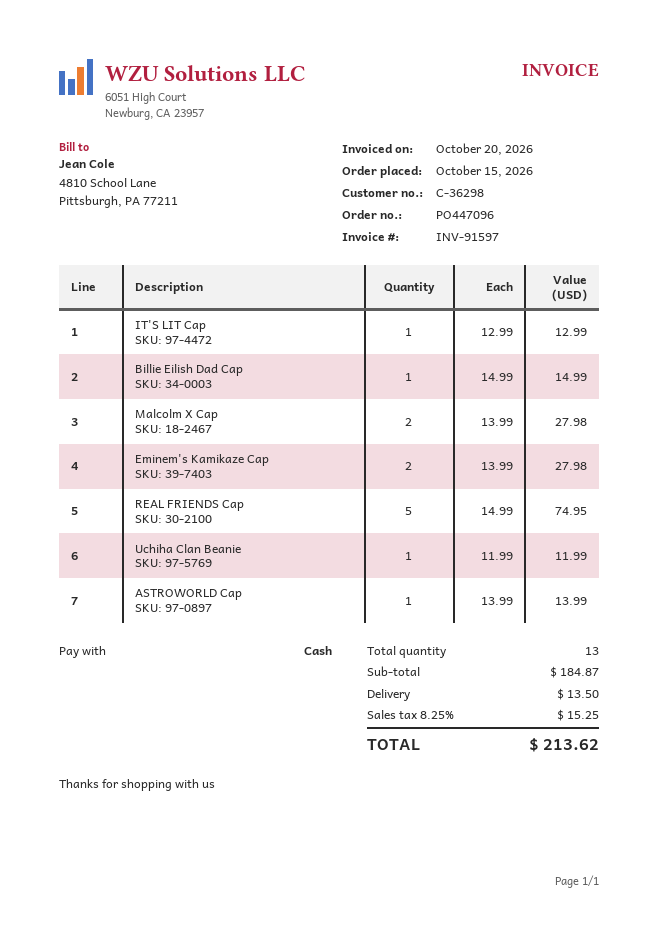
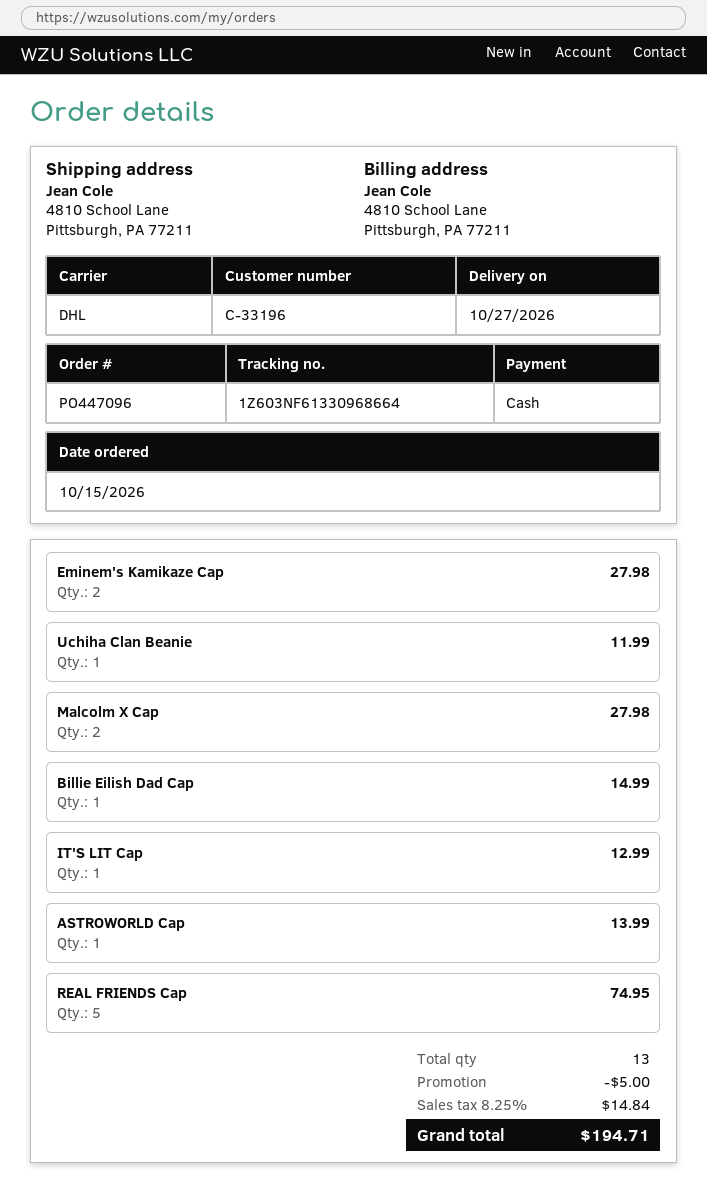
customer number: C-36298 -> C-33196
discount: none -> 5.00
shipping: 13.50 -> none
tax: 8.25% = 15.25 -> 8.25% = 14.84
total: 213.62 -> 194.71

